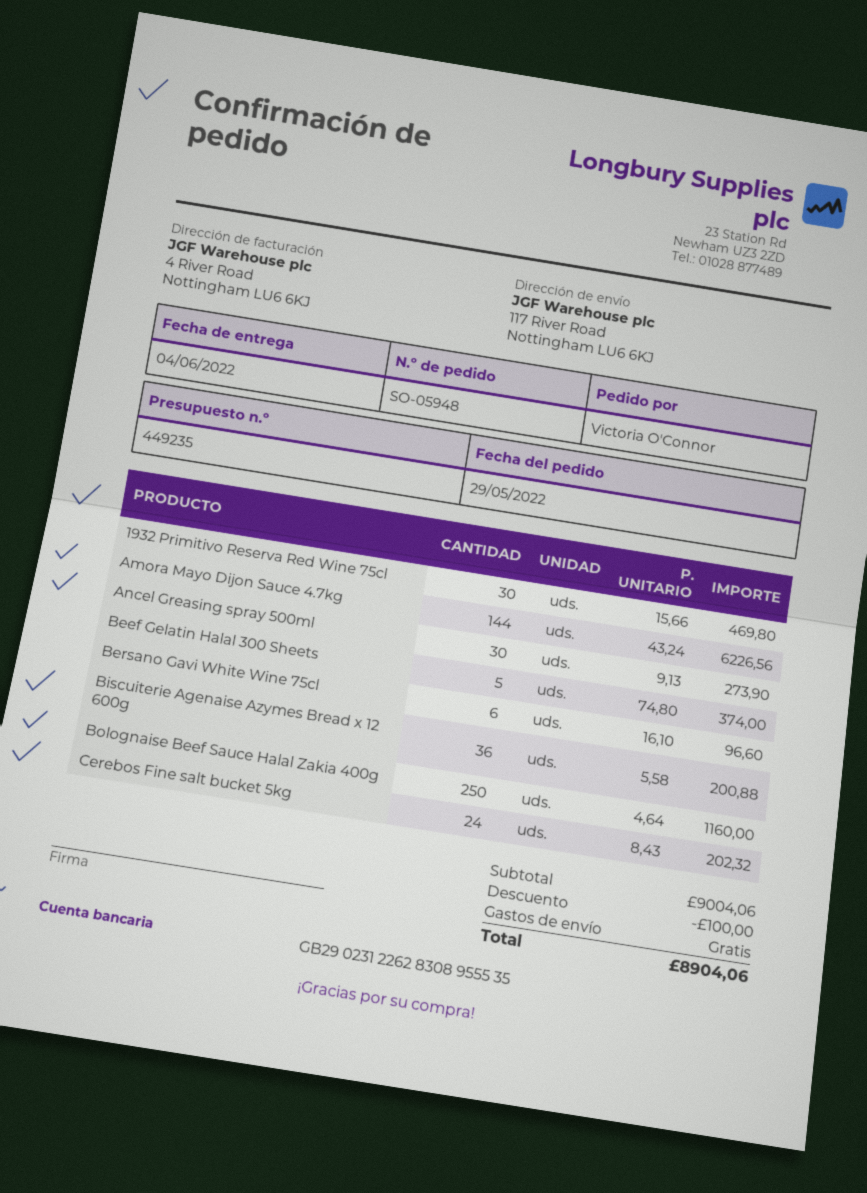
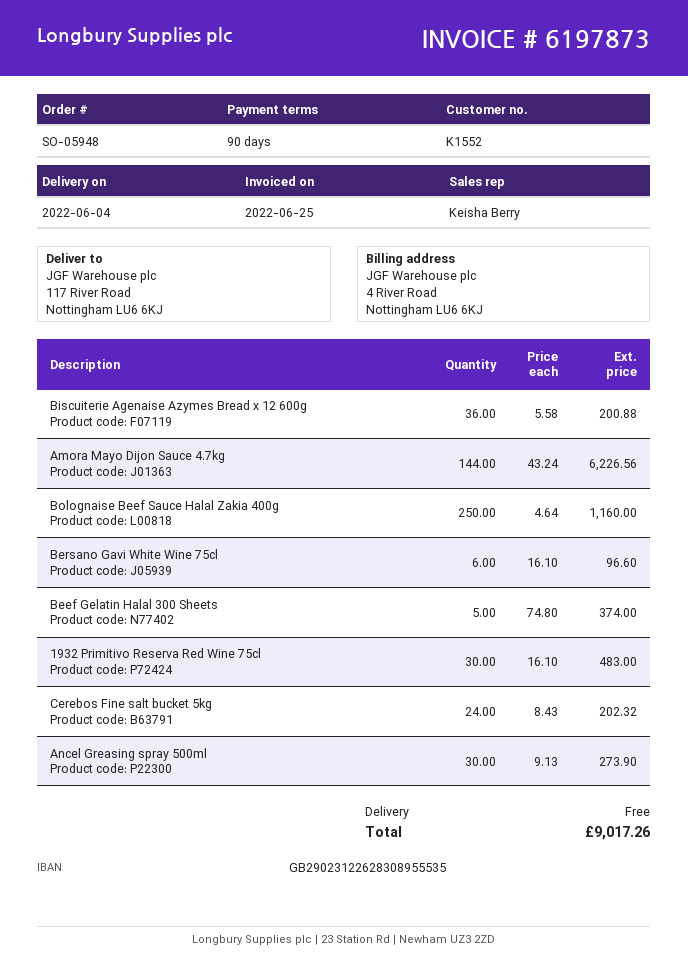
1932 Primitivo Reserva Red Wine 75cl: 30 x 15.66 = 469.80 -> 30 x 16.10 = 483.00
discount: 100.00 -> none
total: 8904.06 -> 9017.26

